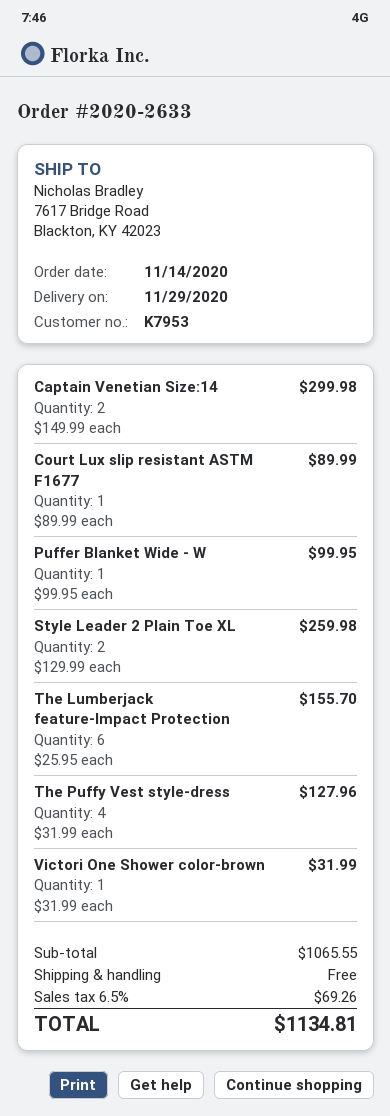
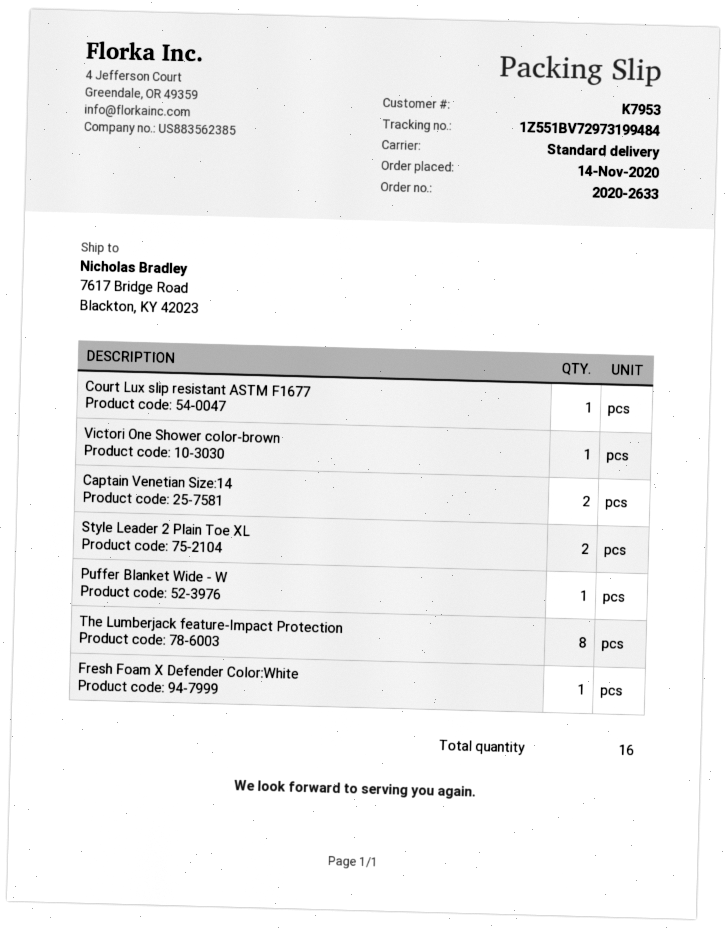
The Lumberjack feature-Impact Protection: 6 -> 8
The Puffy Vest style-dress: 4 -> none
Fresh Foam X Defender Color:White: none -> 1

